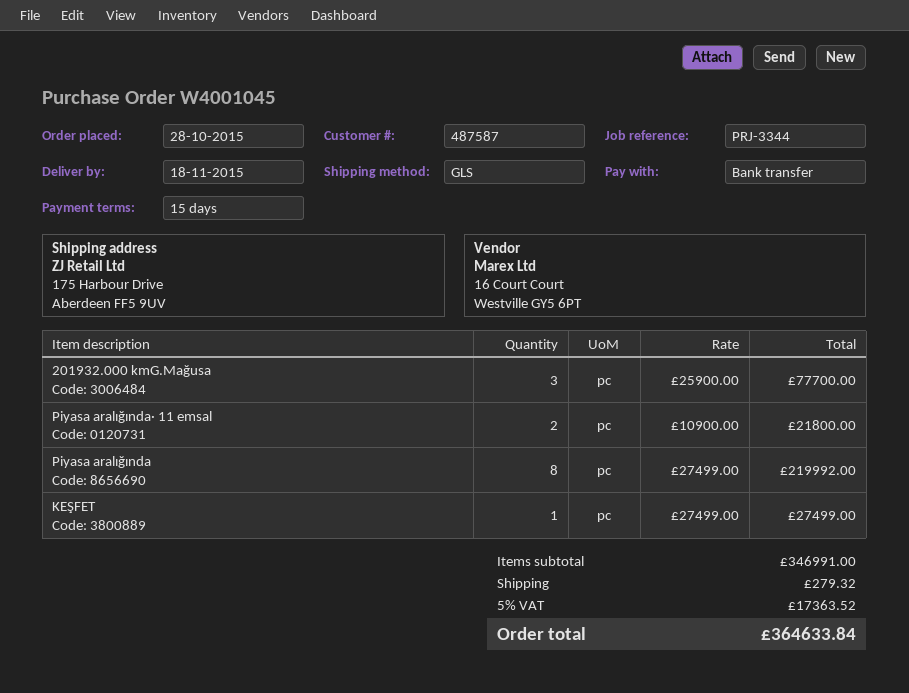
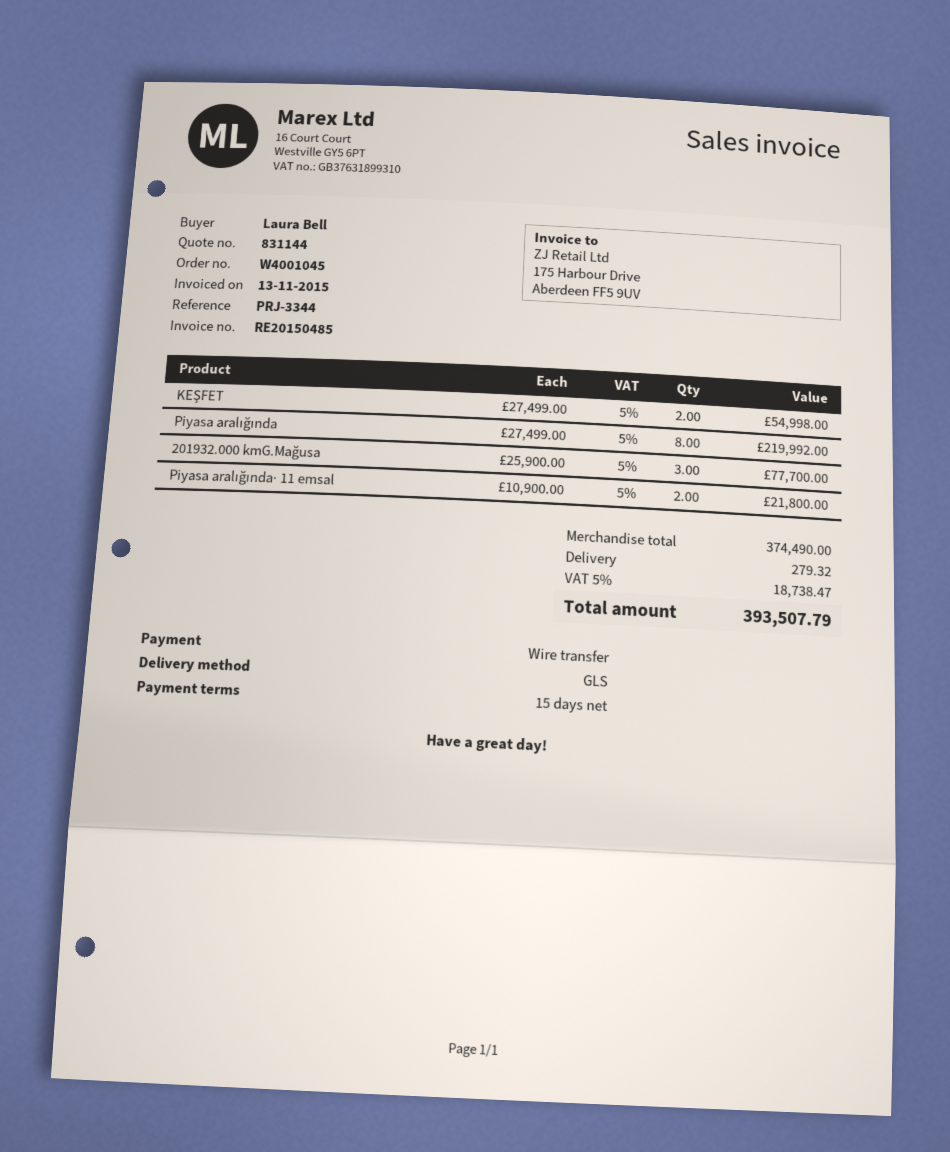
KEŞFET: 1 x 27499.00 = 27499.00 -> 2 x 27499.00 = 54998.00
subtotal: 346991.00 -> 374490.00
tax: 5% = 17363.52 -> 5% = 18738.47
total: 364633.84 -> 393507.79

